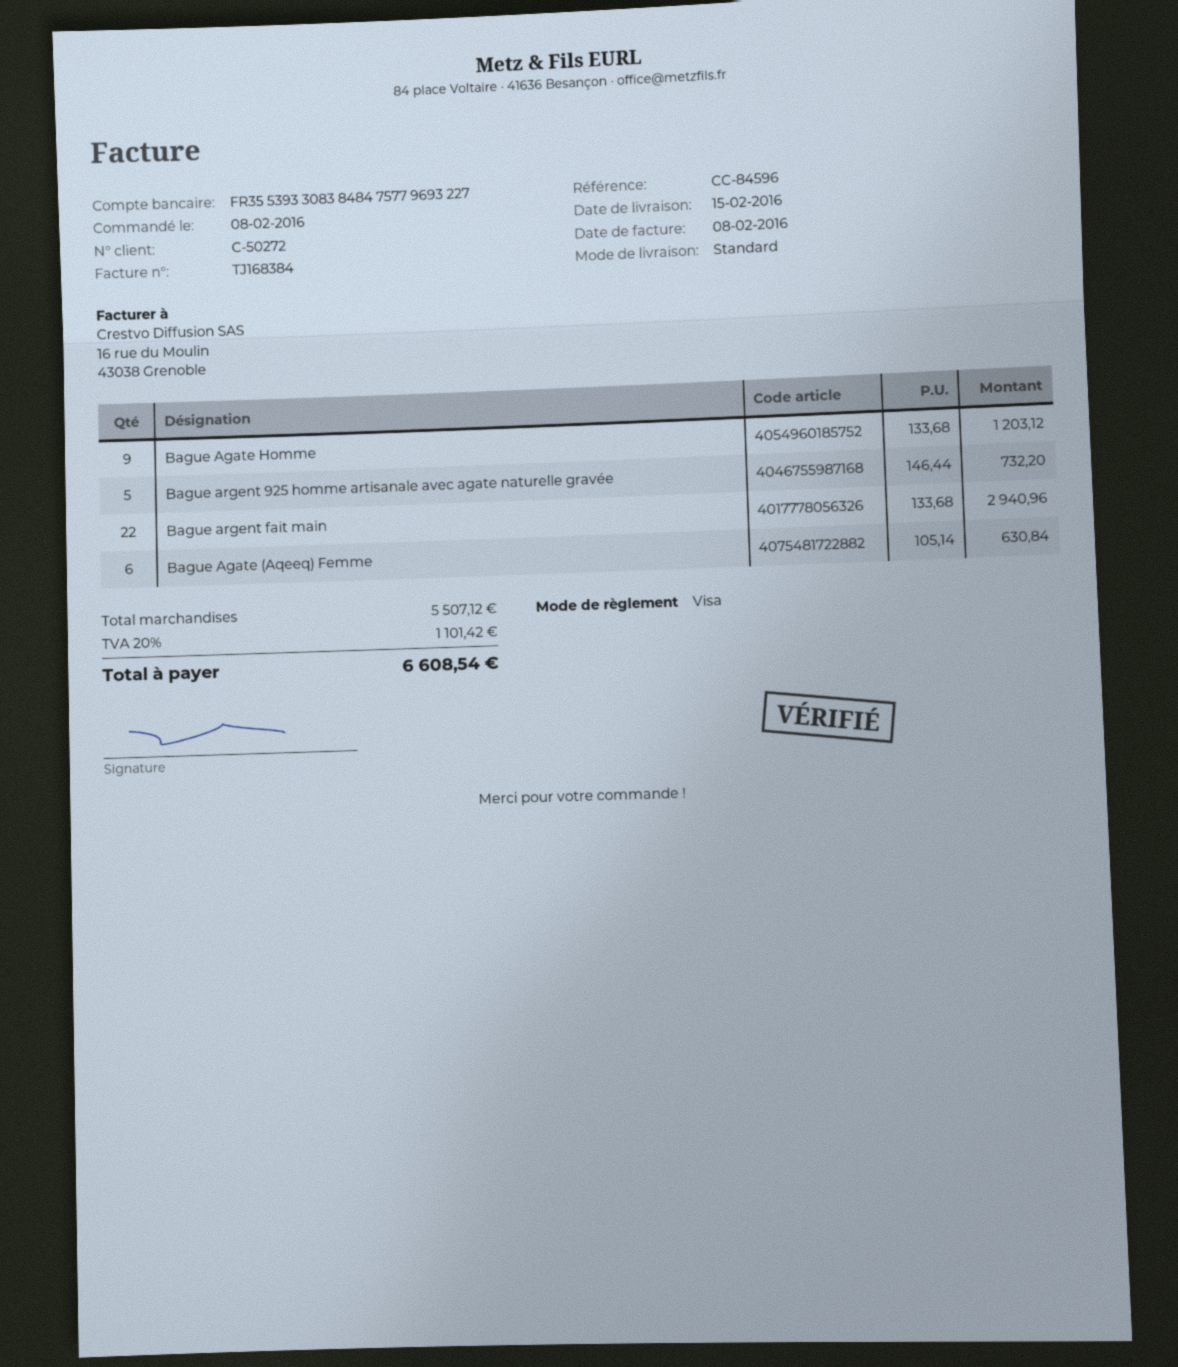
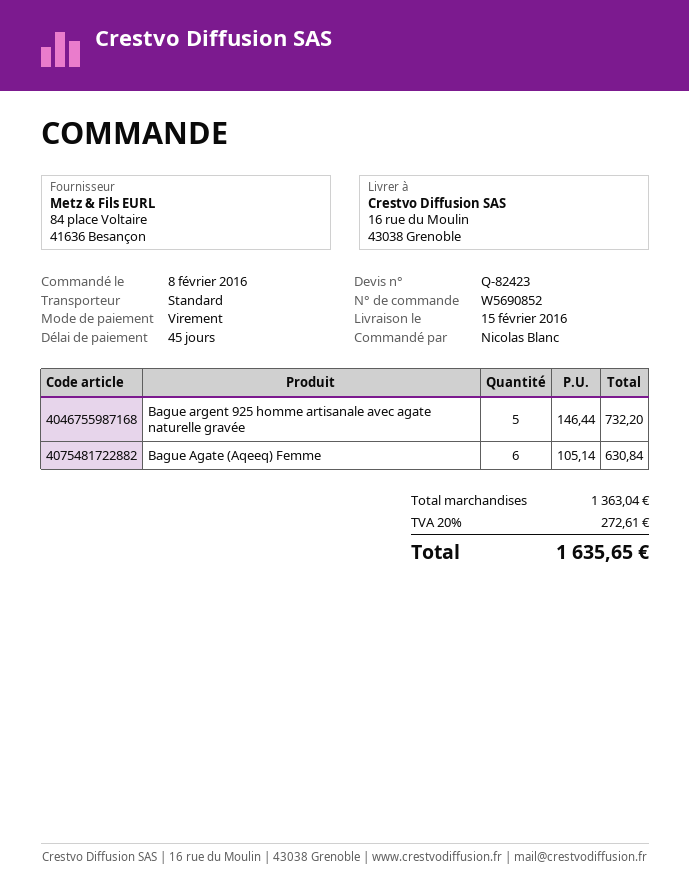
payment method: Visa -> bank transfer
Bague Agate Homme: 9 x 133.68 = 1203.12 -> none
Bague argent fait main: 22 x 133.68 = 2940.96 -> none
subtotal: 5507.12 -> 1363.04
tax: 20% = 1101.42 -> 20% = 272.61
total: 6608.54 -> 1635.65

